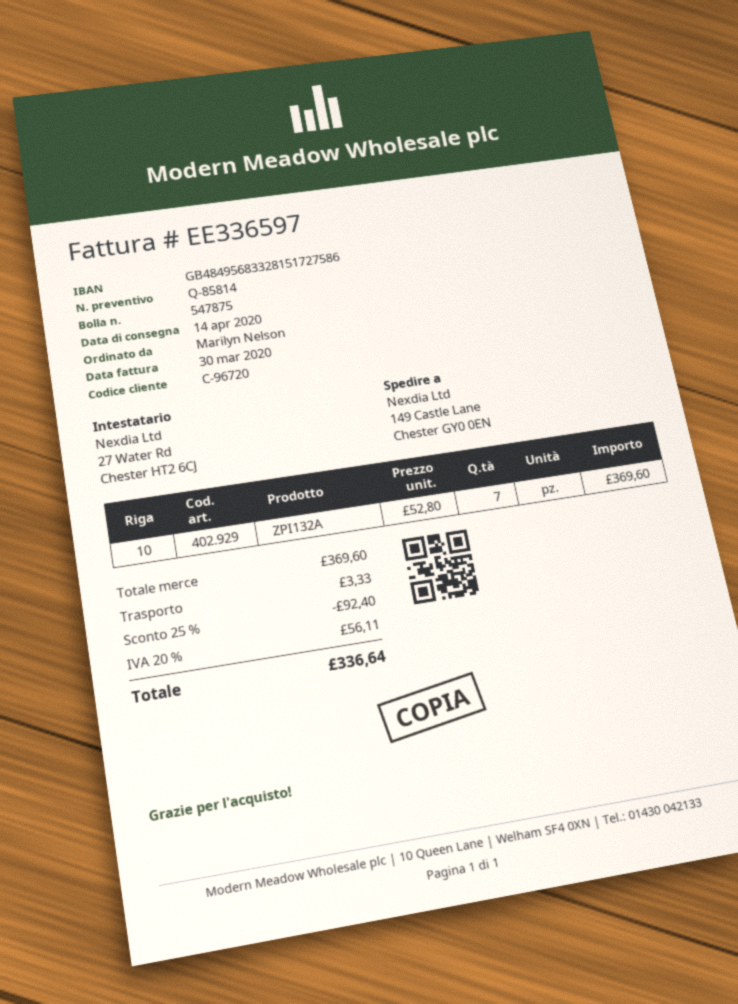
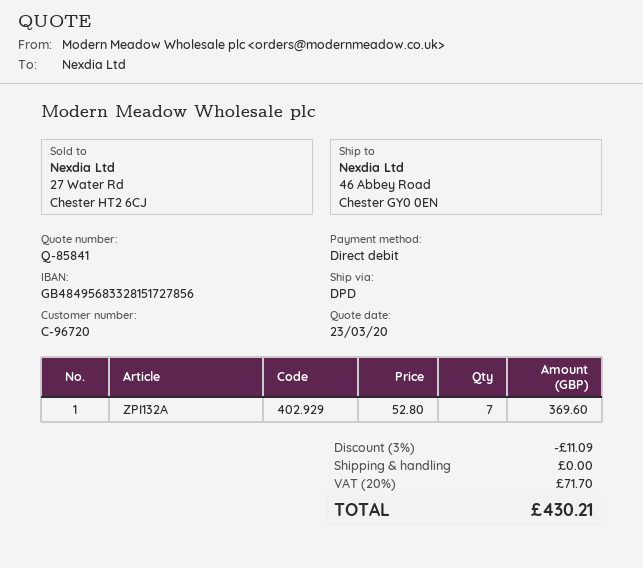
quote number: Q-85814 -> Q-85841
bank account: GB48495683328151727586 -> GB48495683328151727856
ship to: 149 Castle Lane, Chester GY0 0EN -> 46 Abbey Road, Chester GY0 0EN
discount: 25% = 92.40 -> 3% = 11.09
shipping: 3.33 -> 0.00
tax: 20% = 56.11 -> 20% = 71.70
total: 336.64 -> 430.21

